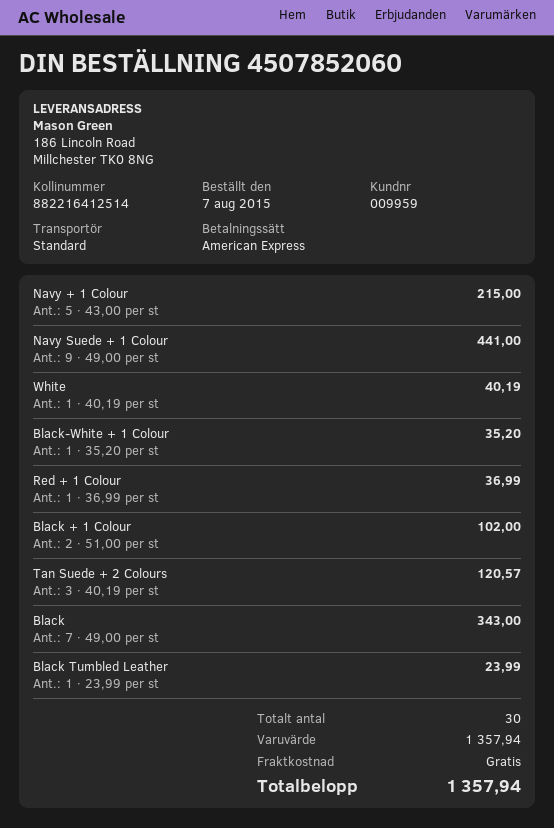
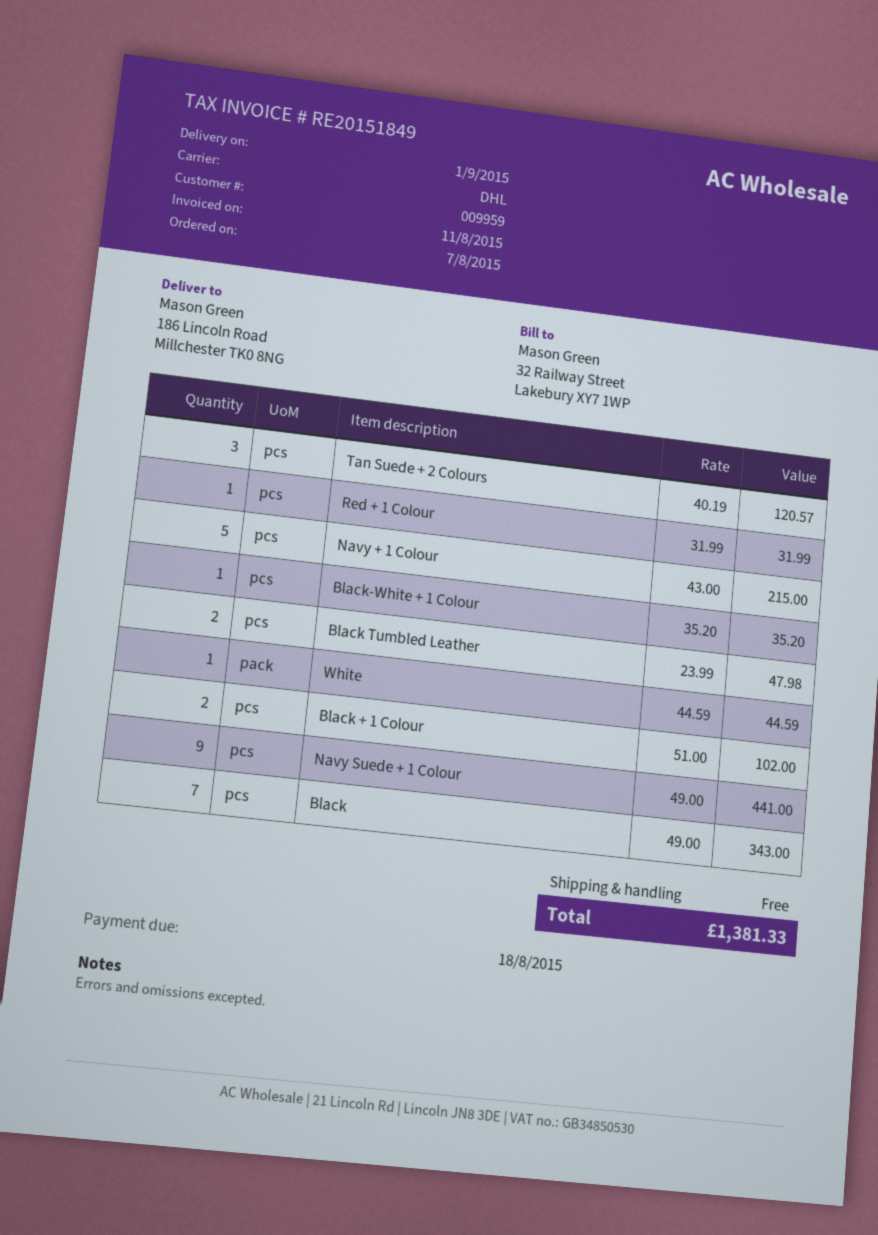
shipping method: standard -> DHL
White: 1 x 40.19 = 40.19 -> 1 x 44.59 = 44.59
Red + 1 Colour: 1 x 36.99 = 36.99 -> 1 x 31.99 = 31.99
Black Tumbled Leather: 1 x 23.99 = 23.99 -> 2 x 23.99 = 47.98
total: 1357.94 -> 1381.33

